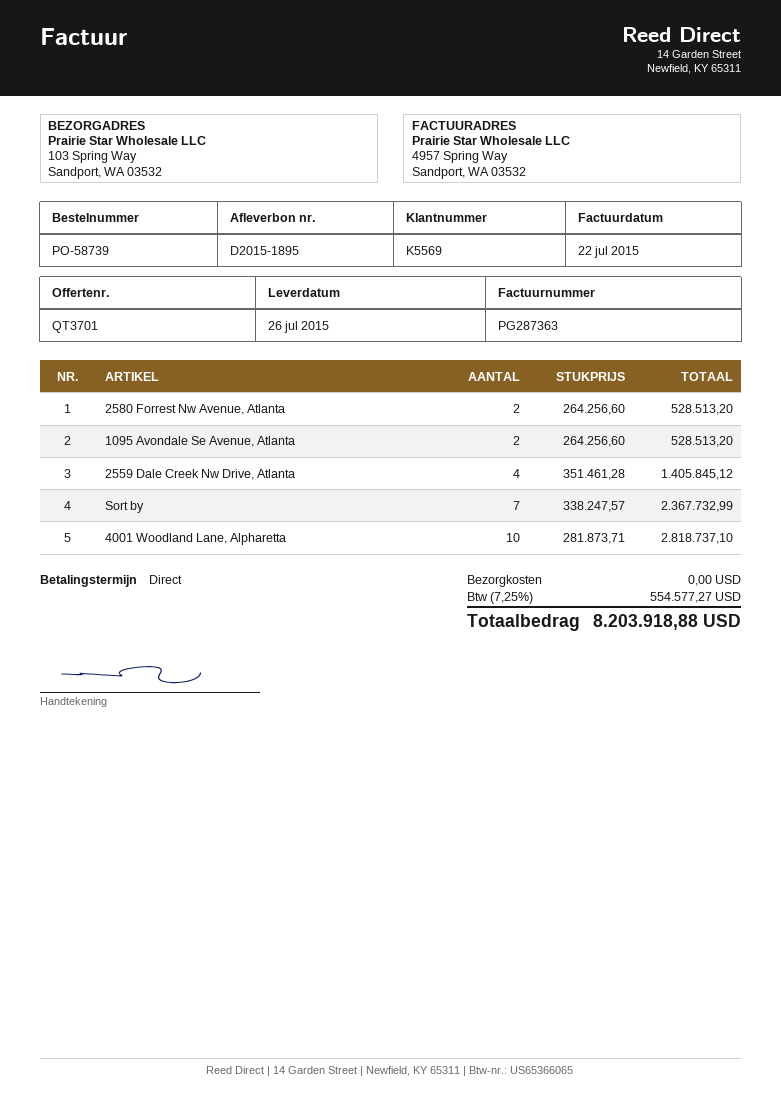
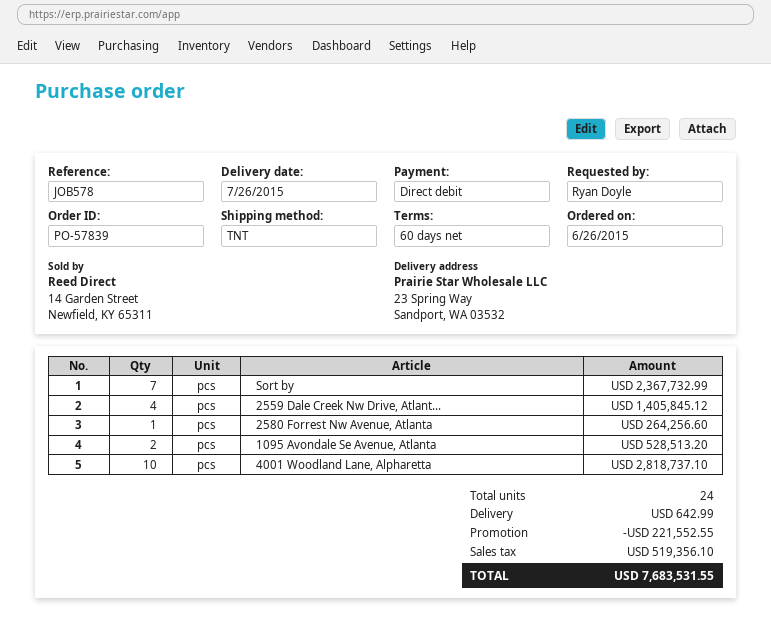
order number: PO-58739 -> PO-57839
payment terms: on receipt -> 60 days
ship to: 103 Spring Way, Sandport, WA 03532 -> 23 Spring Way, Sandport, WA 03532
2580 Forrest Nw Avenue, Atlanta: 2 for 528513.20 -> 1 for 264256.60
discount: none -> 221552.55
shipping: 0.00 -> 642.99
tax: 554577.27 -> 519356.10
total: 8203918.88 -> 7683531.55

